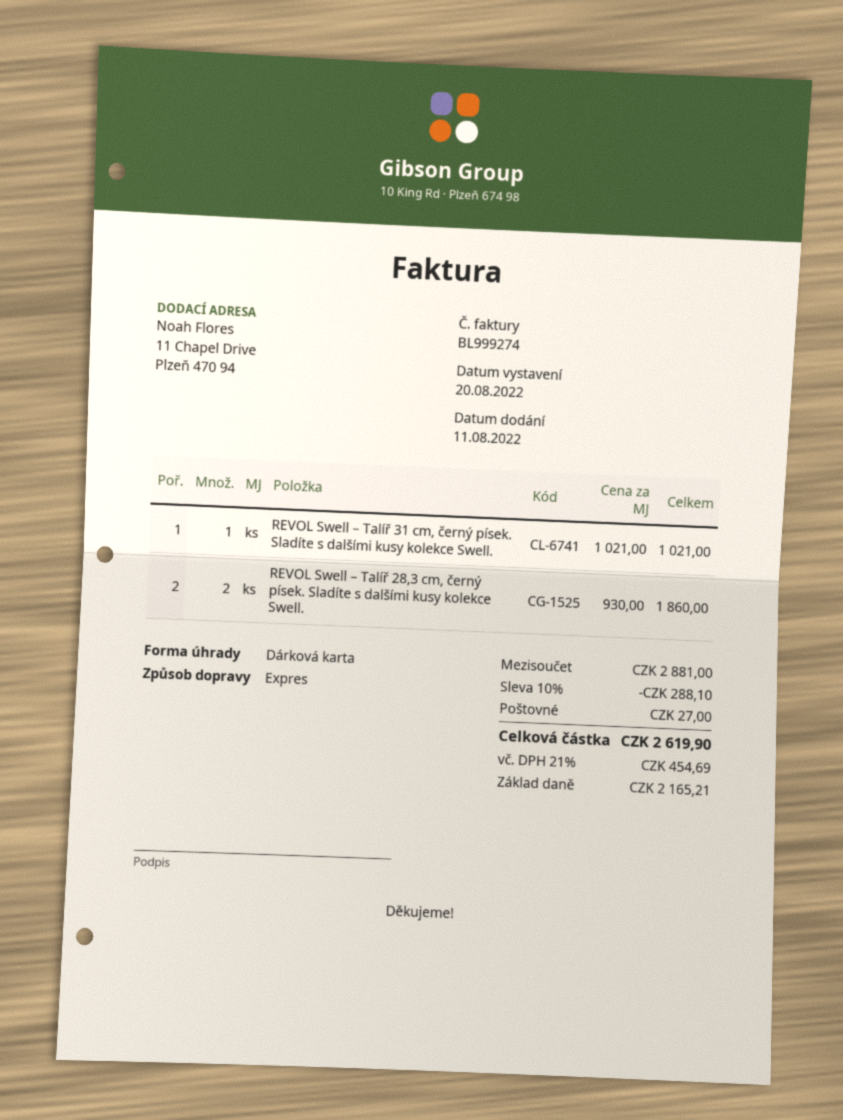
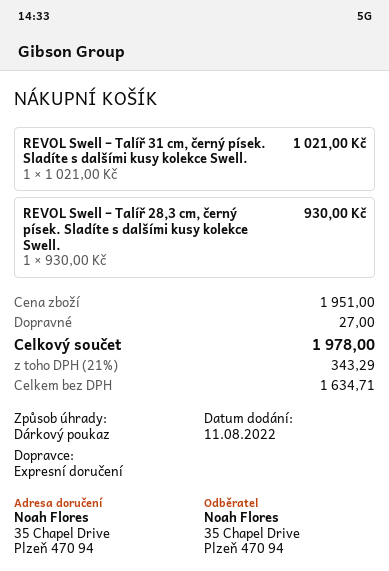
ship to: 11 Chapel Drive, Plzeň 470 94 -> 35 Chapel Drive, Plzeň 470 94
REVOL Swell – Talíř 28,3 cm, černý písek. Sladíte s dalšími kusy kolekce Swell.: 2 x 930.00 = 1860.00 -> 1 x 930.00 = 930.00
subtotal: 2881.00 -> 1951.00
discount: 10% = 288.10 -> none
net: 2165.21 -> 1634.71
tax: 21% = 454.69 -> 21% = 343.29
total: 2619.90 -> 1978.00

